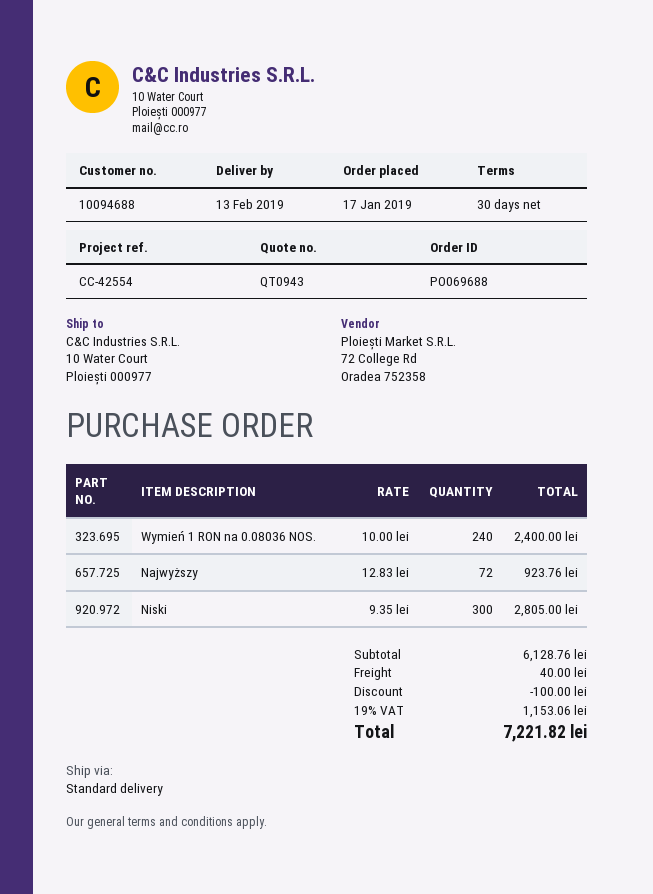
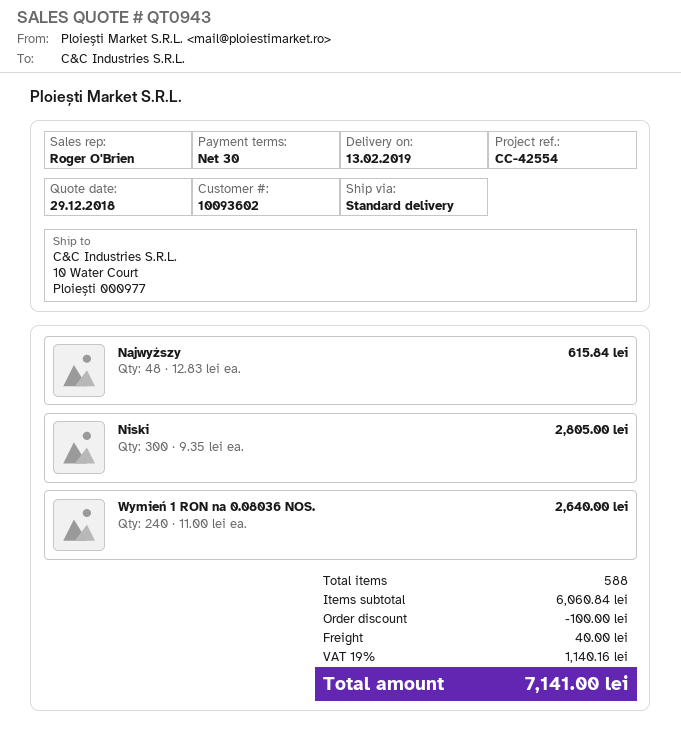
customer number: 10094688 -> 10093602
Wymień 1 RON na 0.08036 NOS.: 240 x 10.00 = 2400.00 -> 240 x 11.00 = 2640.00
Najwyższy: 72 x 12.83 = 923.76 -> 48 x 12.83 = 615.84
subtotal: 6128.76 -> 6060.84
tax: 19% = 1153.06 -> 19% = 1140.16
total: 7221.82 -> 7141.00

